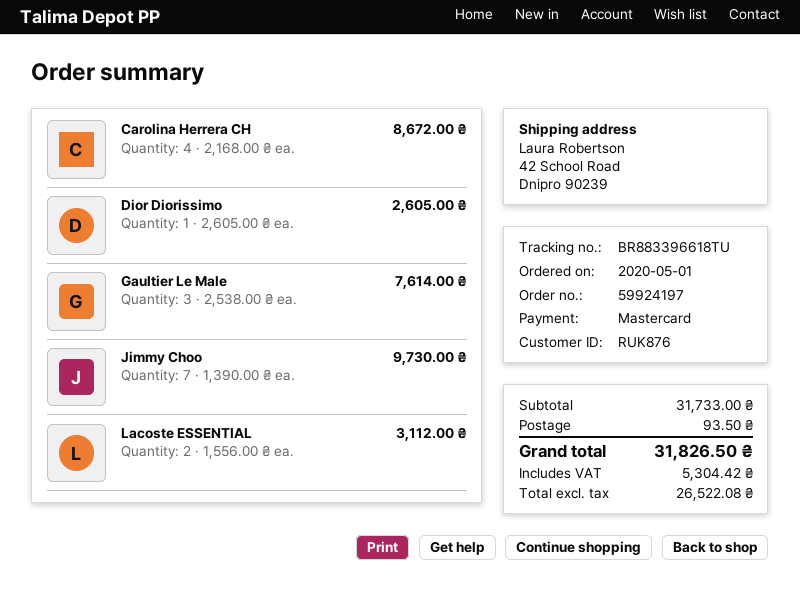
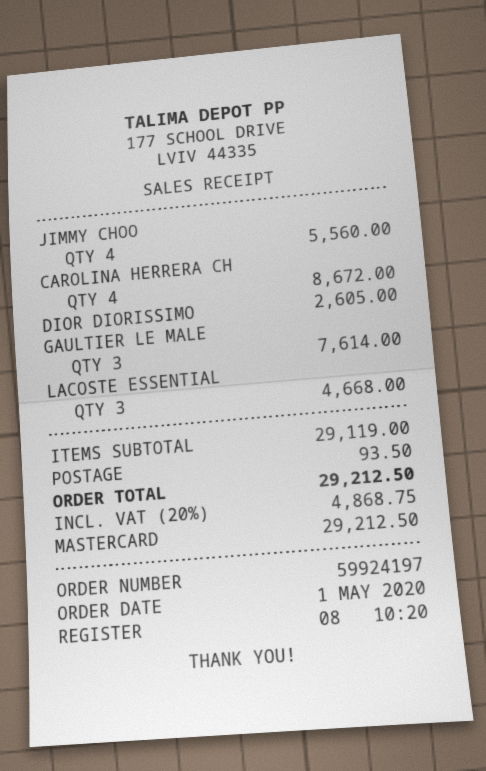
Jimmy Choo: 7 for 9730.00 -> 4 for 5560.00
Lacoste ESSENTIAL: 2 for 3112.00 -> 3 for 4668.00
subtotal: 31733.00 -> 29119.00
tax: 5304.42 -> 4868.75
total: 31826.50 -> 29212.50

